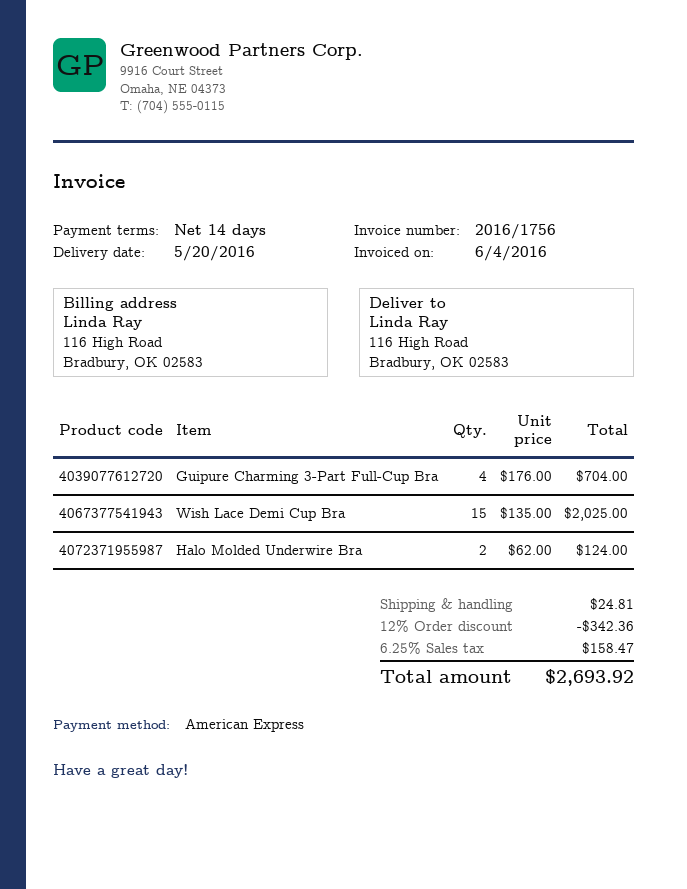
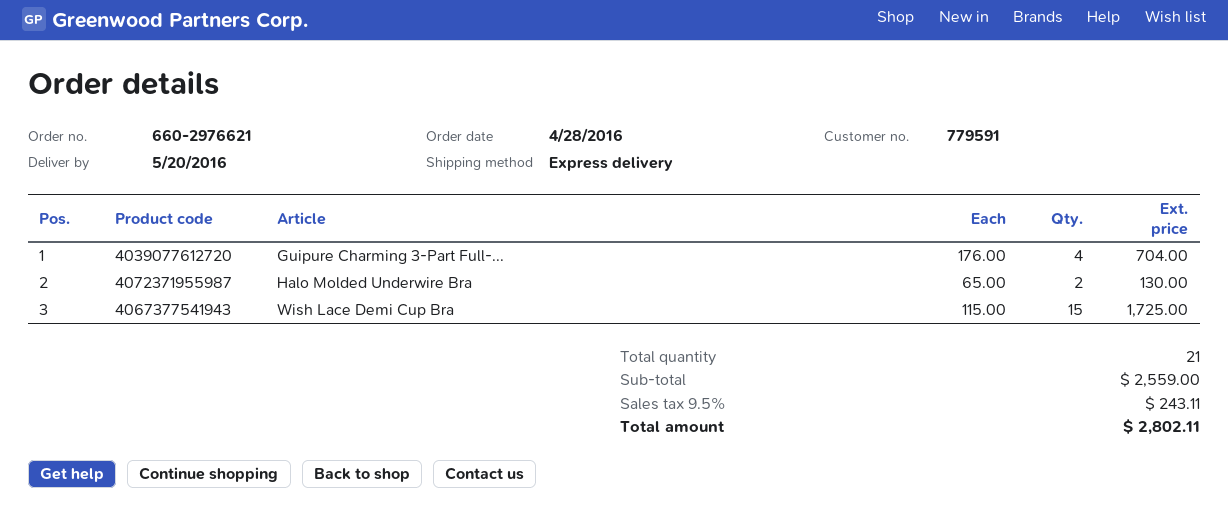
Wish Lace Demi Cup Bra: 15 x 135.00 = 2025.00 -> 15 x 115.00 = 1725.00
Halo Molded Underwire Bra: 2 x 62.00 = 124.00 -> 2 x 65.00 = 130.00
discount: 12% = 342.36 -> none
shipping: 24.81 -> none
tax: 6.25% = 158.47 -> 9.5% = 243.11
total: 2693.92 -> 2802.11

